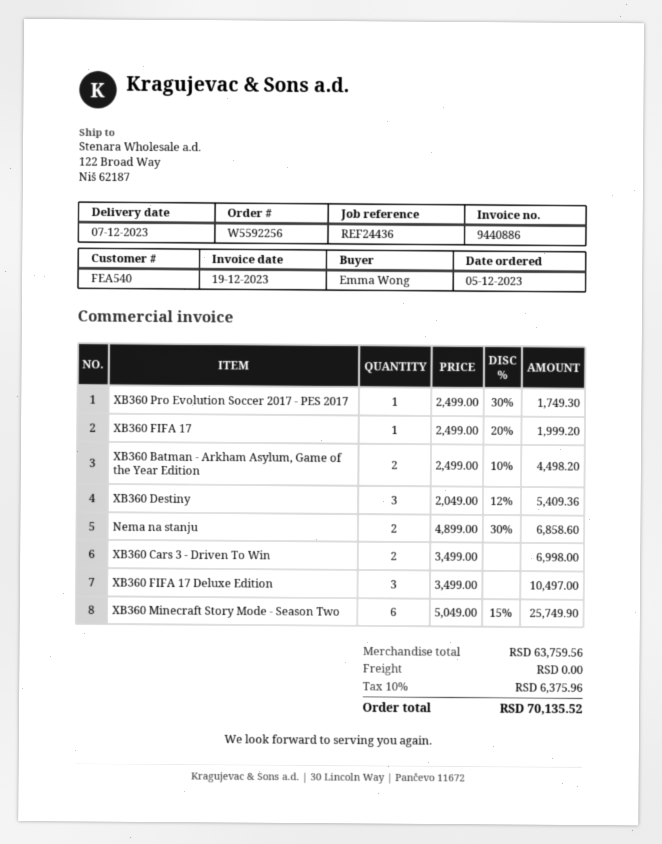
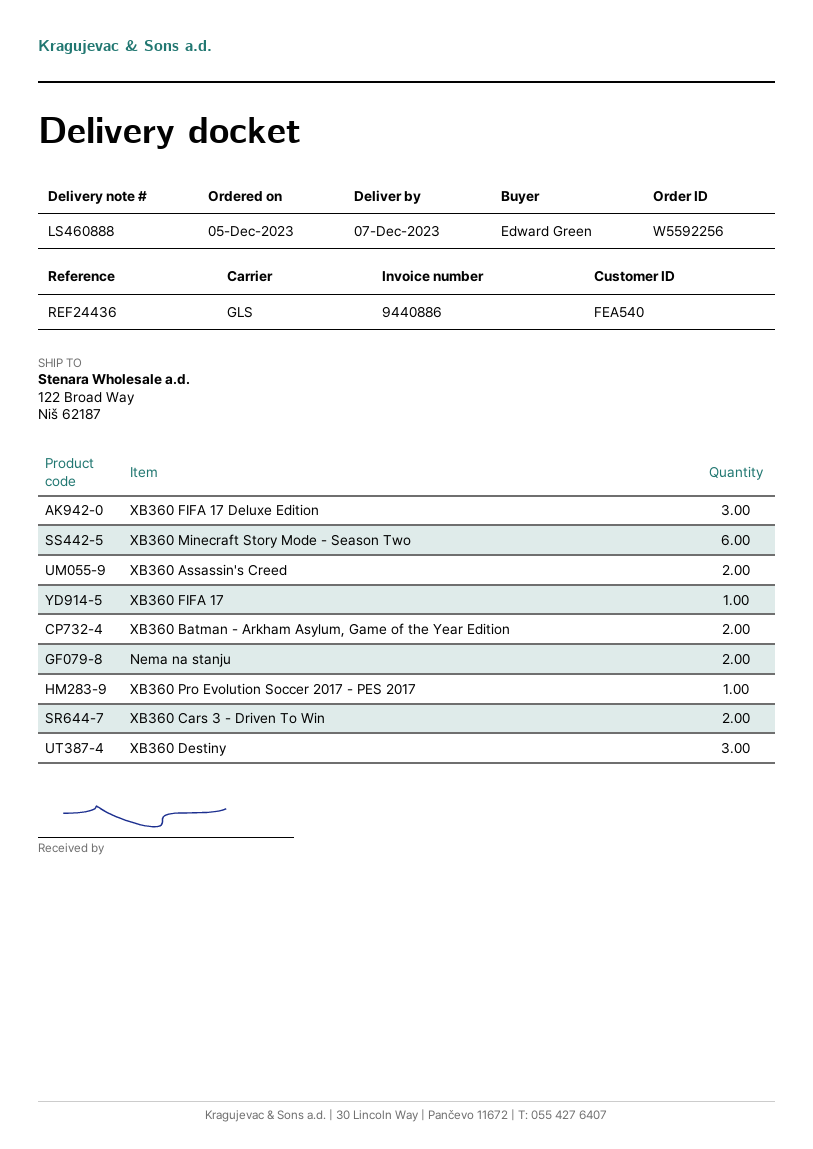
ordered by: Emma Wong -> Edward Green
XB360 Assassin's Creed: none -> 2

